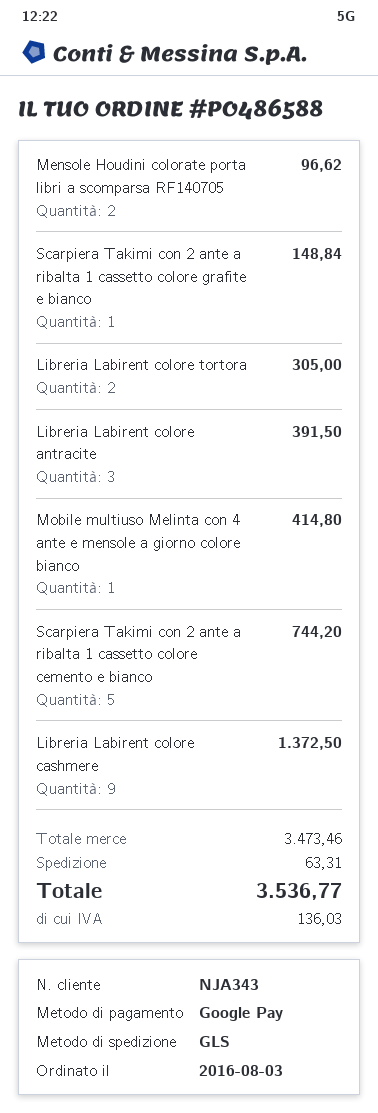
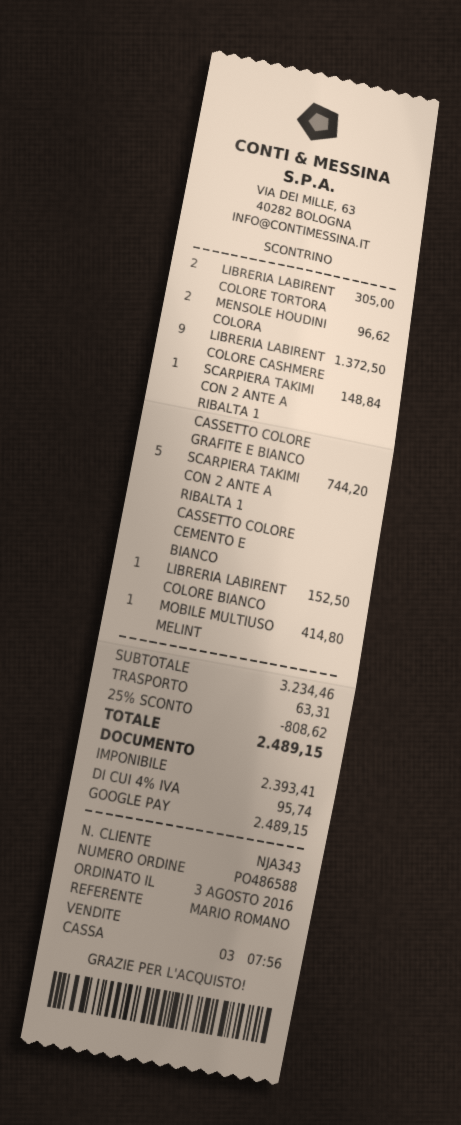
Libreria Labirent colore antracite: 3 for 391.50 -> none
LIBRERIA LABIRENT COLORE BIANCO: none -> 1 for 152.50
subtotal: 3473.46 -> 3234.46
discount: none -> 25% = 808.62
tax: 136.03 -> 95.74
total: 3536.77 -> 2489.15

